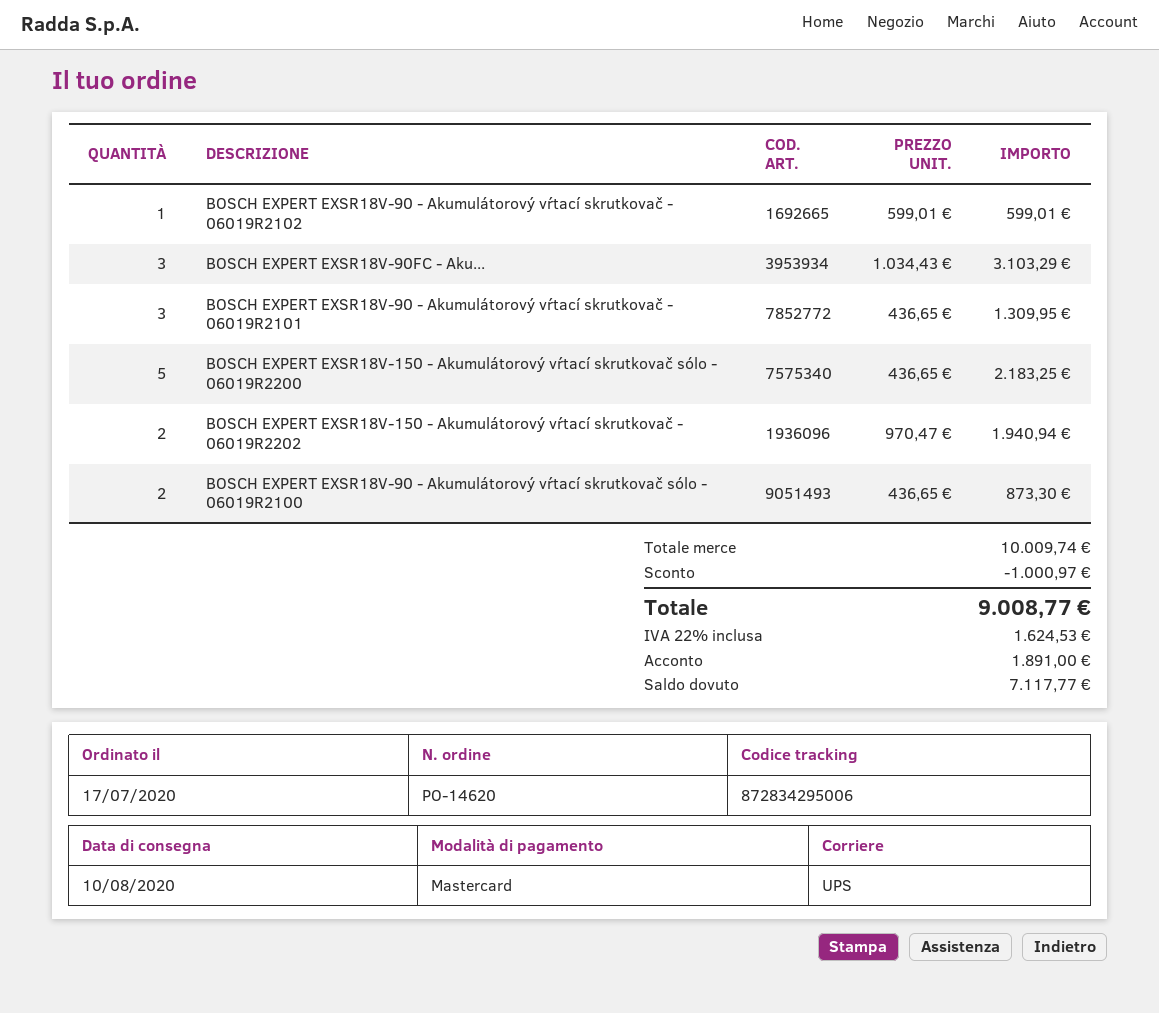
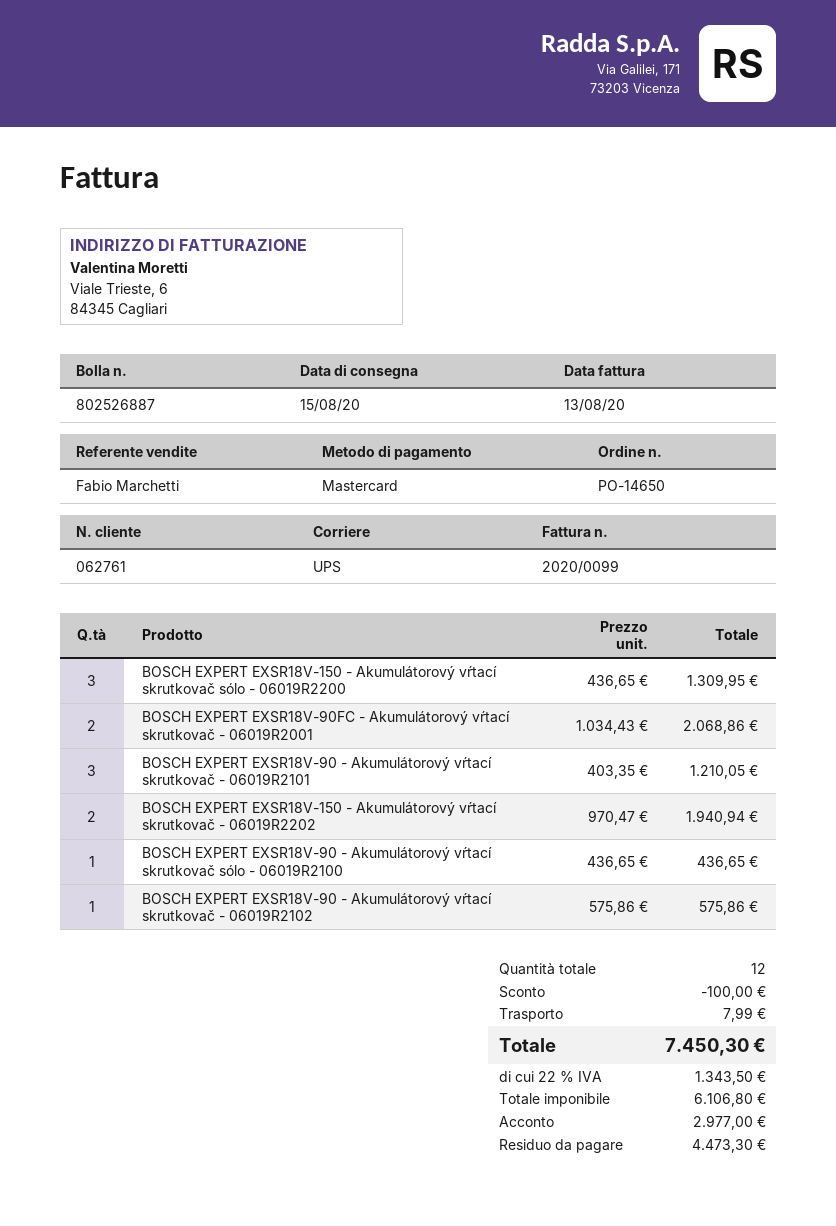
order number: PO-14620 -> PO-14650
delivery date: 2020-08-10 -> 2020-08-15
BOSCH EXPERT EXSR18V-90 - Akumulátorový vŕtací skrutkovač - 06019R2102: 1 x 599.01 = 599.01 -> 1 x 575.86 = 575.86
BOSCH EXPERT EXSR18V-90FC - Aku...: 3 x 1034.43 = 3103.29 -> 2 x 1034.43 = 2068.86
BOSCH EXPERT EXSR18V-90 - Akumulátorový vŕtací skrutkovač - 06019R2101: 3 x 436.65 = 1309.95 -> 3 x 403.35 = 1210.05
BOSCH EXPERT EXSR18V-150 - Akumulátorový vŕtací skrutkovač sólo - 06019R2200: 5 x 436.65 = 2183.25 -> 3 x 436.65 = 1309.95
BOSCH EXPERT EXSR18V-90 - Akumulátorový vŕtací skrutkovač sólo - 06019R2100: 2 x 436.65 = 873.30 -> 1 x 436.65 = 436.65
discount: 1000.97 -> 100.00
shipping: none -> 7.99
tax: 22% = 1624.53 -> 22% = 1343.50
total: 9008.77 -> 7450.30
deposit: 1891.00 -> 2977.00
balance: 7117.77 -> 4473.30

